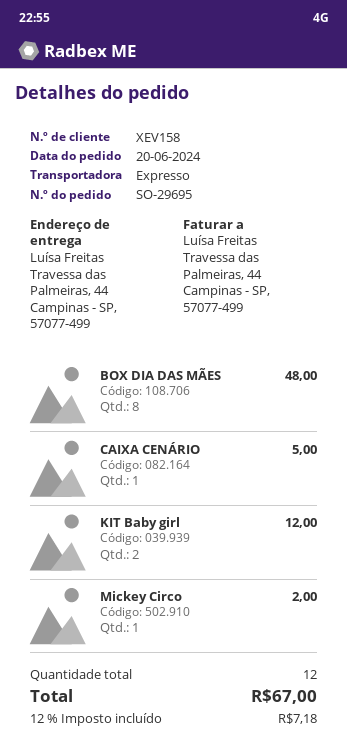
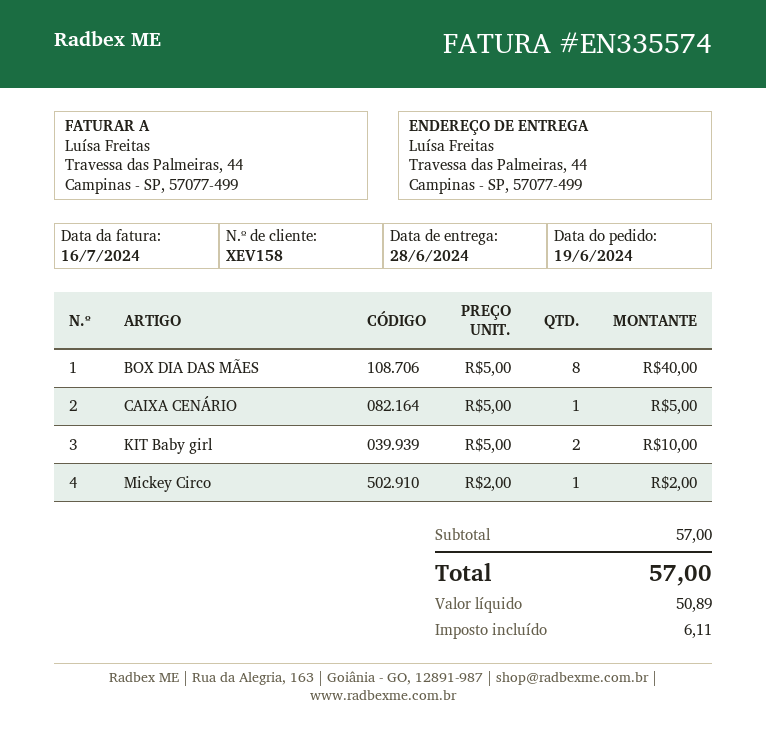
order date: 2024-06-20 -> 2024-06-19
BOX DIA DAS MÃES: 8 for 48.00 -> 8 for 40.00
KIT Baby girl: 2 for 12.00 -> 2 for 10.00
tax: 7.18 -> 6.11
total: 67.00 -> 57.00

